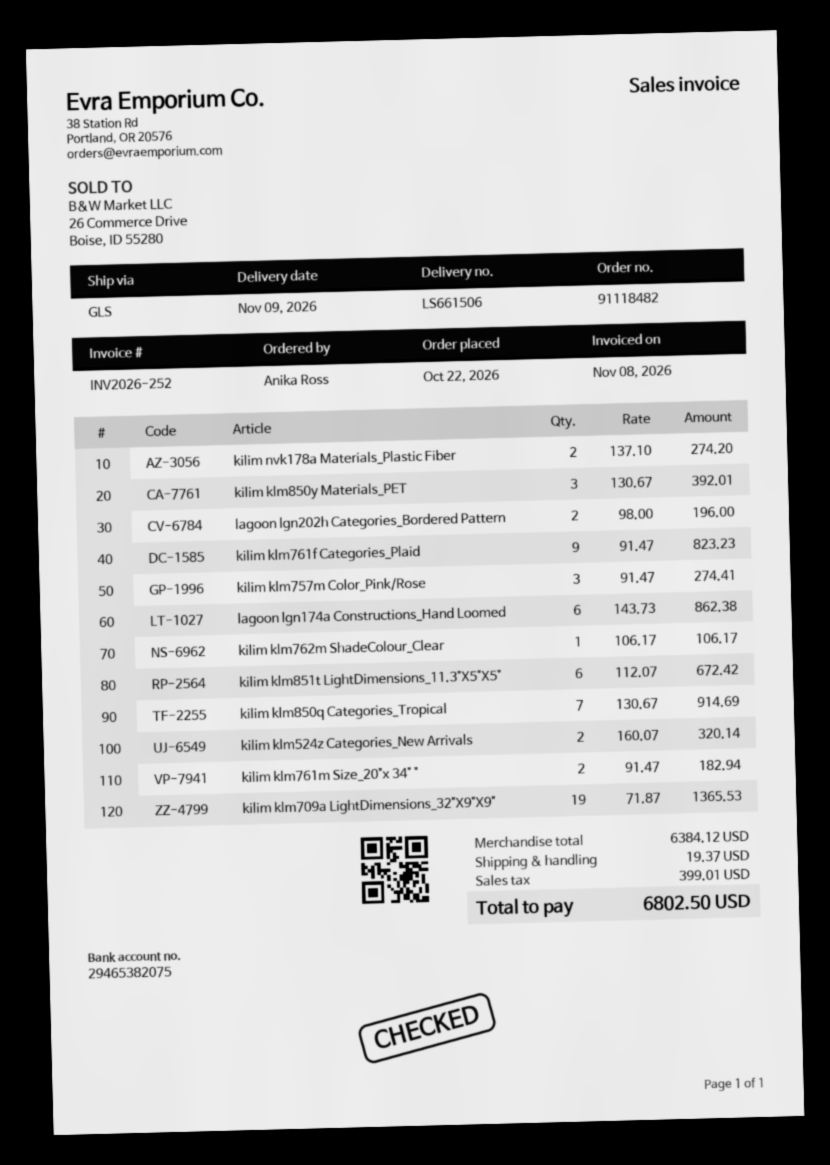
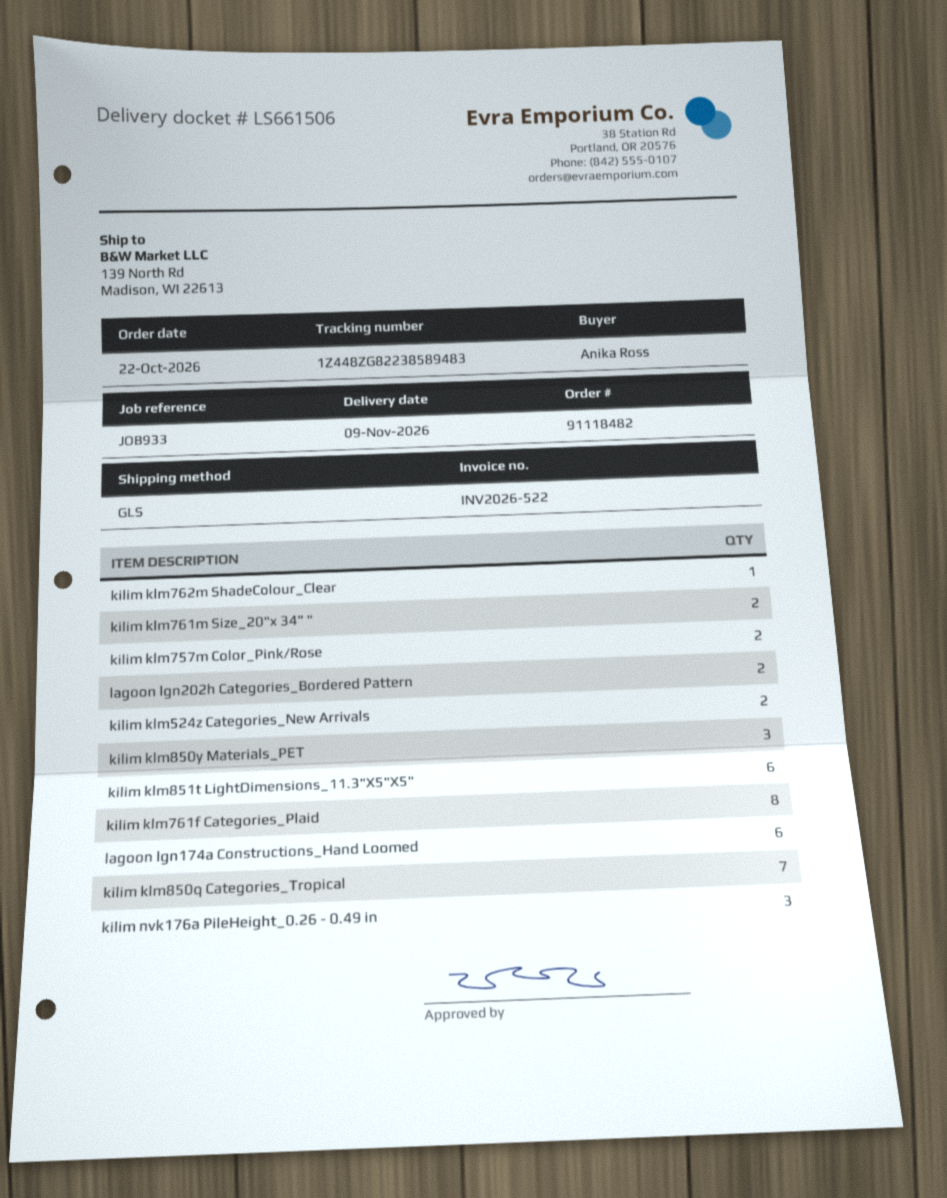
invoice number: INV2026-252 -> INV2026-522
kilim nvk178a Materials_Plastic Fiber: 2 -> none
kilim klm761f Categories_Plaid: 9 -> 8
kilim klm757m Color_Pink/Rose: 3 -> 2
kilim klm709a LightDimensions_32"X9"X9": 19 -> none
kilim nvk176a PileHeight_0.26 - 0.49 in: none -> 3

